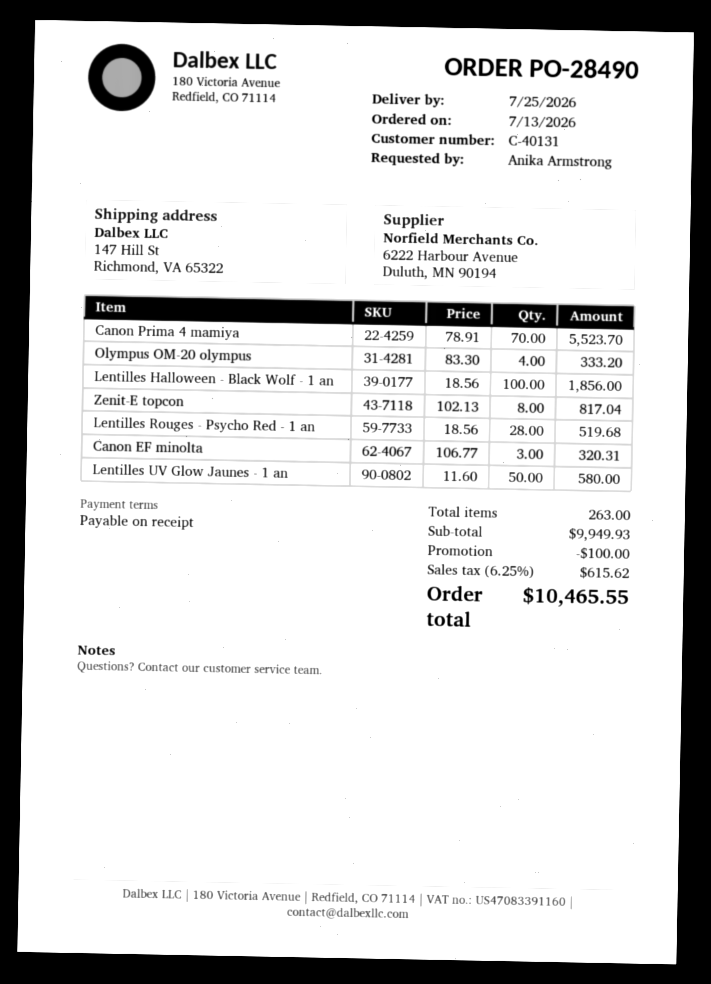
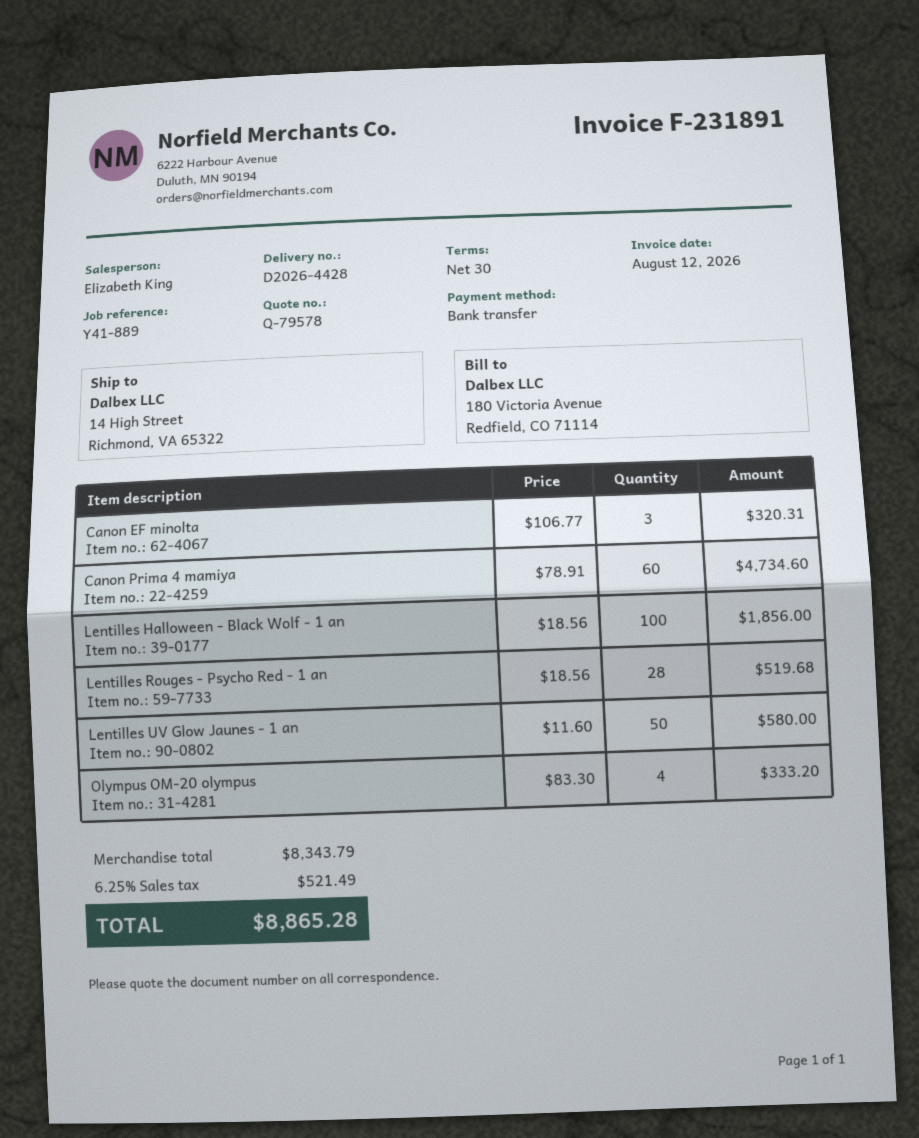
payment terms: on receipt -> 30 days
ship to: 147 Hill St, Richmond, VA 65322 -> 14 High Street, Richmond, VA 65322
Canon Prima 4 mamiya: 70 x 78.91 = 5523.70 -> 60 x 78.91 = 4734.60
Zenit-E topcon: 8 x 102.13 = 817.04 -> none
subtotal: 9949.93 -> 8343.79
discount: 100.00 -> none
tax: 6.25% = 615.62 -> 6.25% = 521.49
total: 10465.55 -> 8865.28

